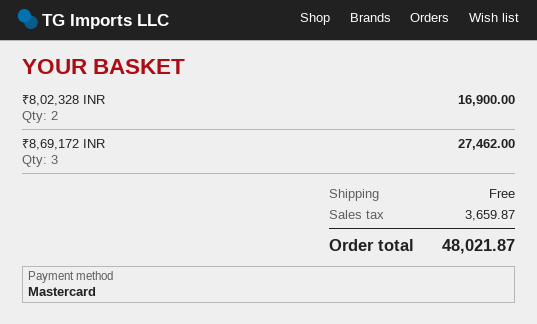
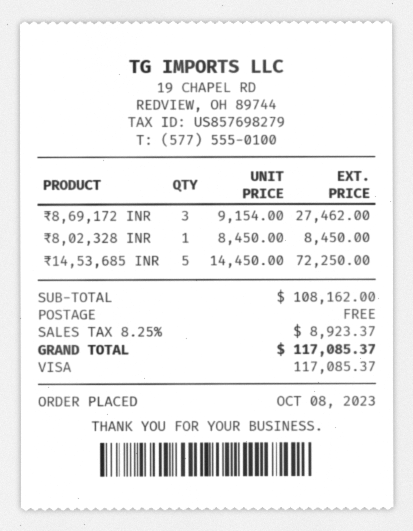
payment method: Mastercard -> Visa
₹8,02,328 INR: 2 for 16900.00 -> 1 for 8450.00
₹14,53,685 INR: none -> 5 for 72250.00
tax: 3659.87 -> 8923.37
total: 48021.87 -> 117085.37

